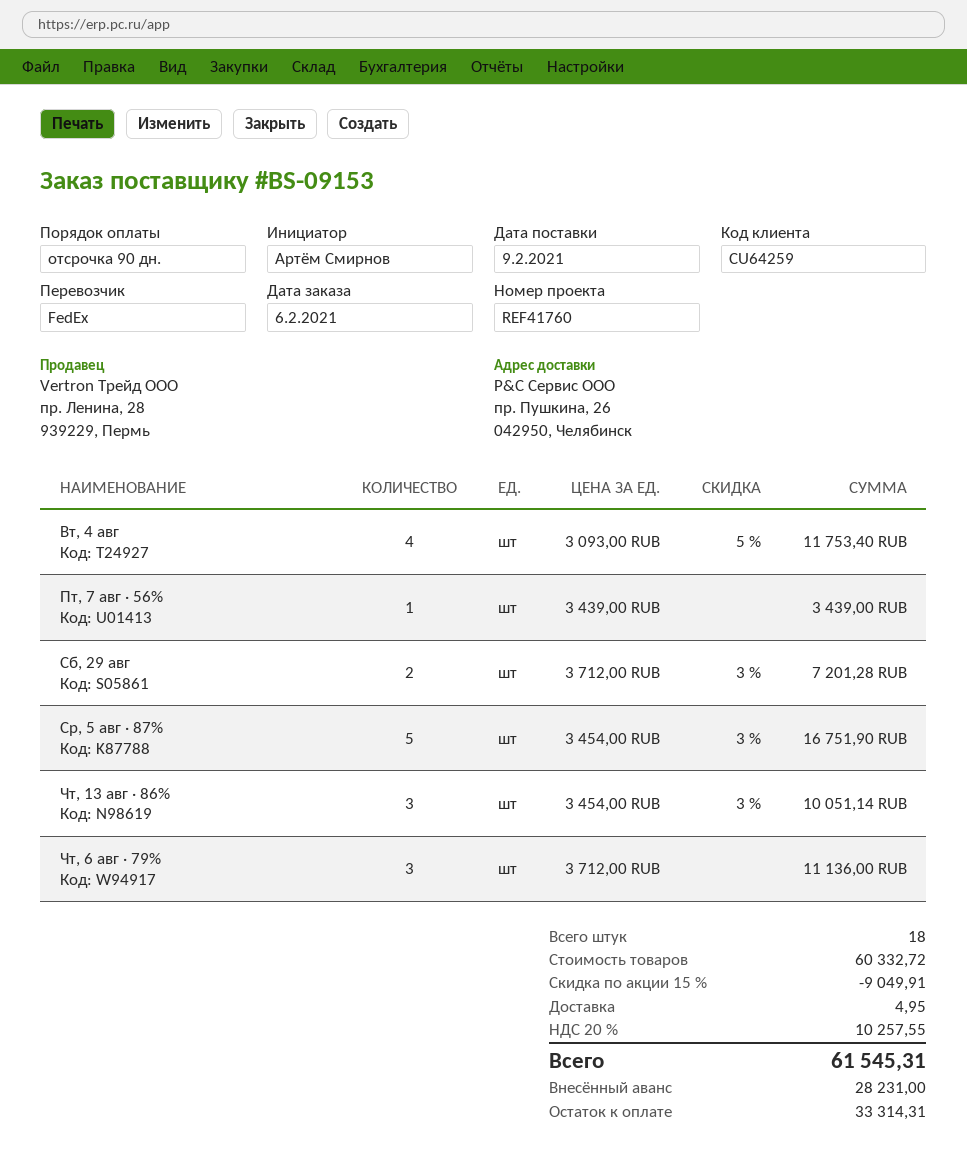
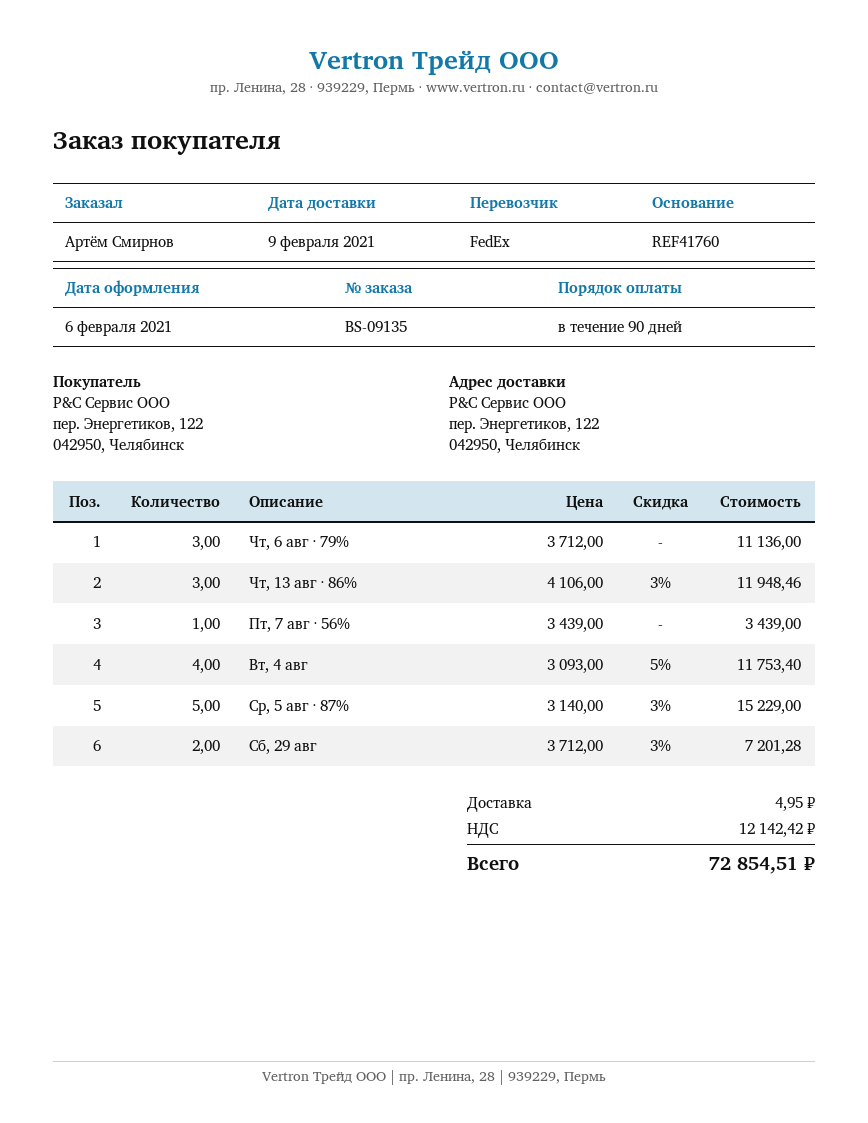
order number: BS-09153 -> BS-09135
ship to: пр. Пушкина, 26, 042950, Челябинск -> пер. Энергетиков, 122, 042950, Челябинск
Ср, 5 авг · 87%: 5 x 3454.00 - 3% = 16751.90 -> 5 x 3140.00 - 3% = 15229.00
Чт, 13 авг · 86%: 3 x 3454.00 - 3% = 10051.14 -> 3 x 4106.00 - 3% = 11948.46
discount: 15% = 9049.91 -> none
tax: 10257.55 -> 12142.42
total: 61545.31 -> 72854.51

